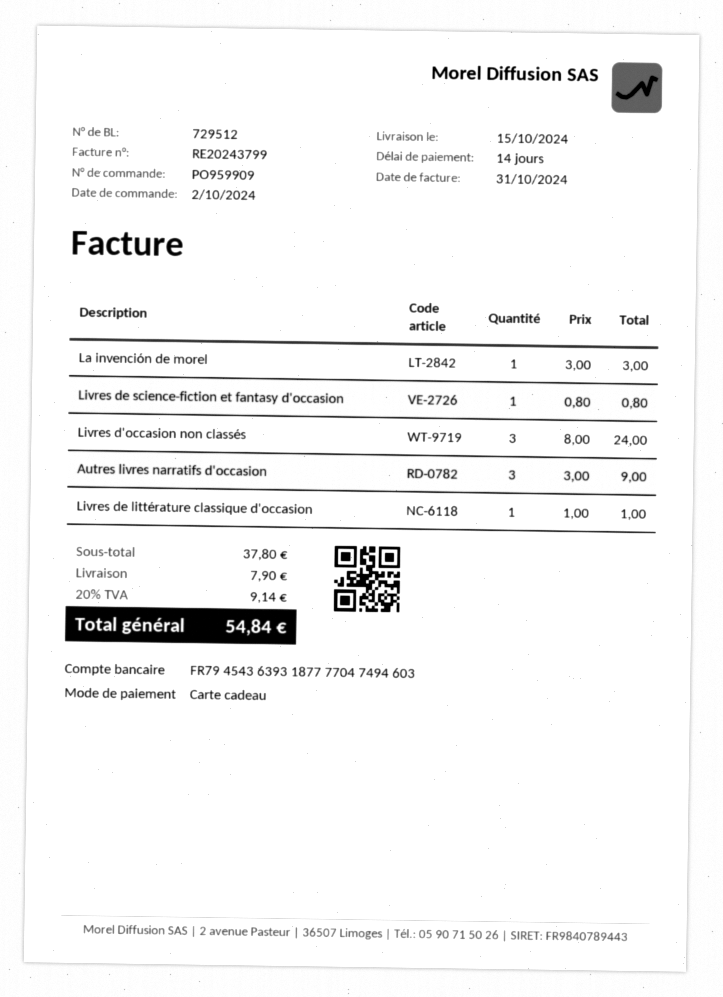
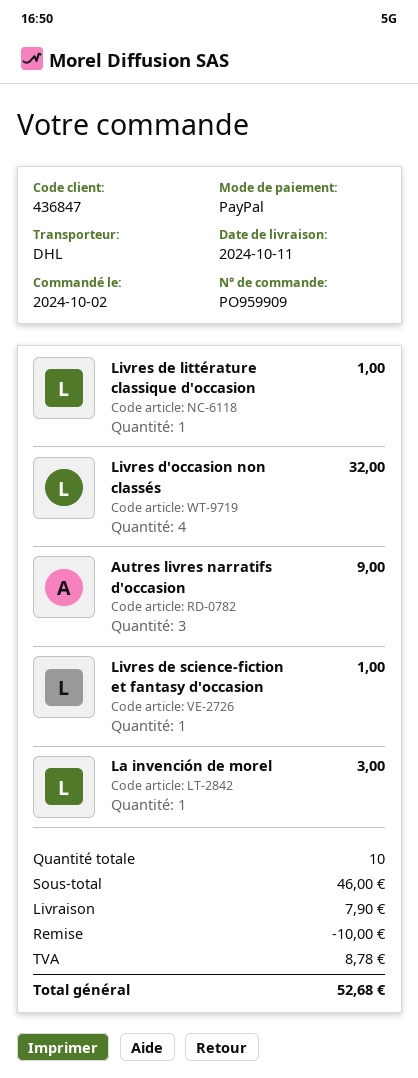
delivery date: 2024-10-15 -> 2024-10-11
payment method: gift card -> PayPal
Livres de science-fiction et fantasy d'occasion: 1 for 0.80 -> 1 for 1.00
Livres d'occasion non classés: 3 for 24.00 -> 4 for 32.00
subtotal: 37.80 -> 46.00
discount: none -> 10.00
tax: 9.14 -> 8.78
total: 54.84 -> 52.68

